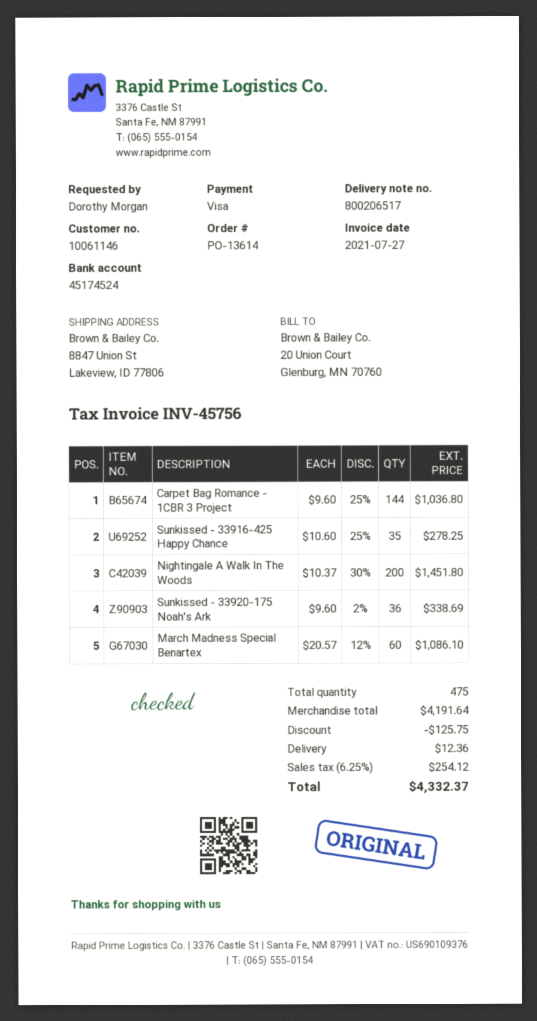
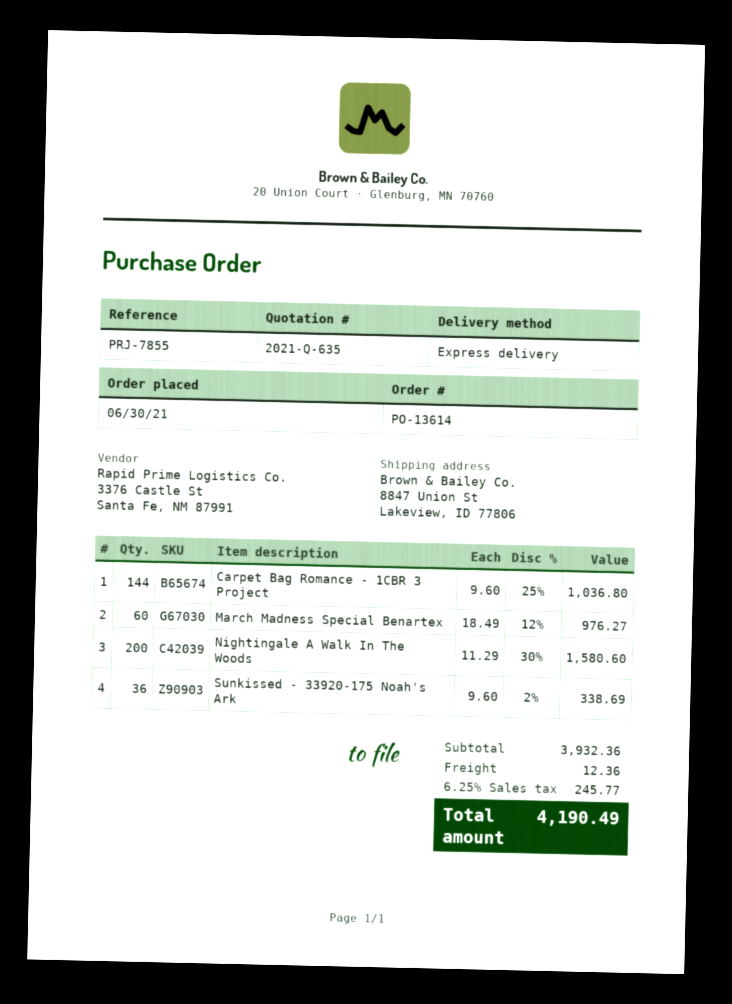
Sunkissed - 33916-425 Happy Chance: 35 x 10.60 - 25% = 278.25 -> none
Nightingale A Walk In The Woods: 200 x 10.37 - 30% = 1451.80 -> 200 x 11.29 - 30% = 1580.60
March Madness Special Benartex: 60 x 20.57 - 12% = 1086.10 -> 60 x 18.49 - 12% = 976.27
subtotal: 4191.64 -> 3932.36
discount: 125.75 -> none
tax: 6.25% = 254.12 -> 6.25% = 245.77
total: 4332.37 -> 4190.49

